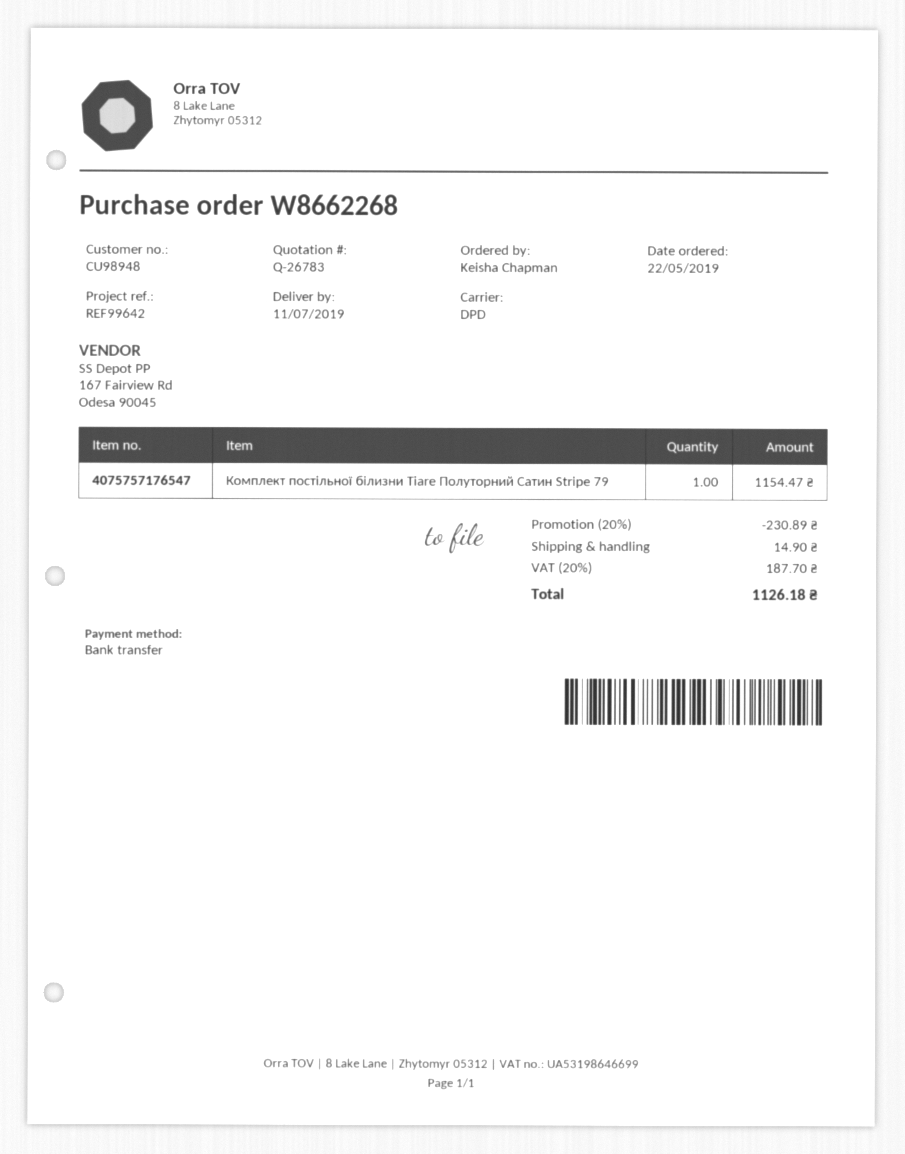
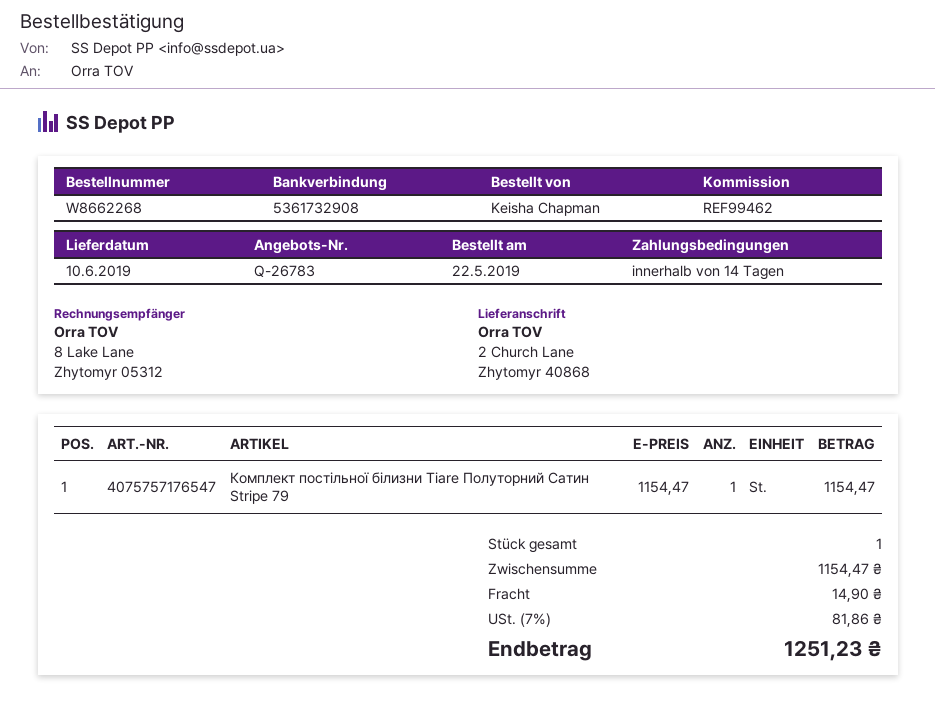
delivery date: 2019-07-11 -> 2019-06-10
reference: REF99642 -> REF99462
discount: 20% = 230.89 -> none
tax: 20% = 187.70 -> 7% = 81.86
total: 1126.18 -> 1251.23

